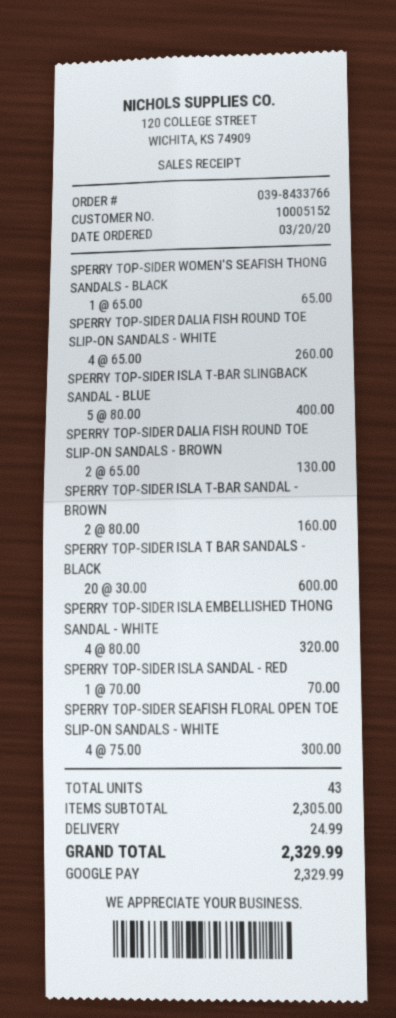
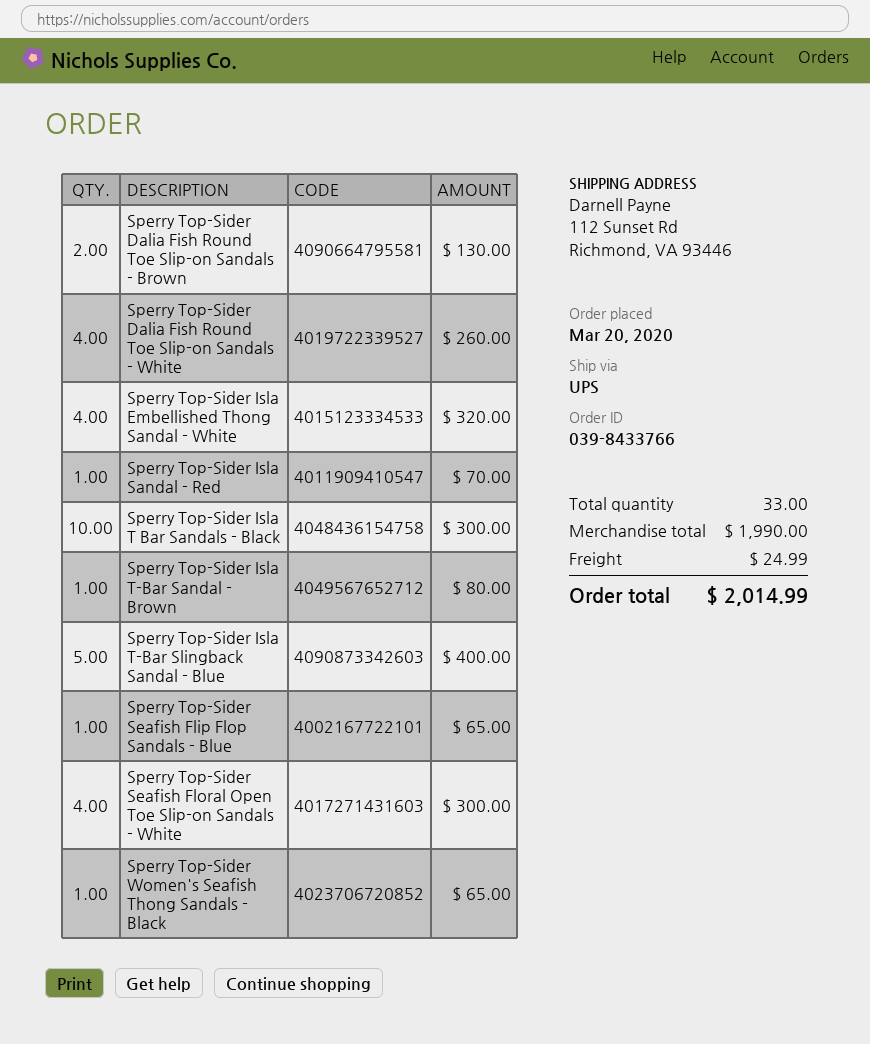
SPERRY TOP-SIDER ISLA T-BAR SANDAL - BROWN: 2 for 160.00 -> 1 for 80.00
SPERRY TOP-SIDER ISLA T BAR SANDALS - BLACK: 20 for 600.00 -> 10 for 300.00
Sperry Top-Sider Seafish Flip Flop Sandals - Blue: none -> 1 for 65.00
total quantity: 43 -> 33
subtotal: 2305.00 -> 1990.00
total: 2329.99 -> 2014.99

